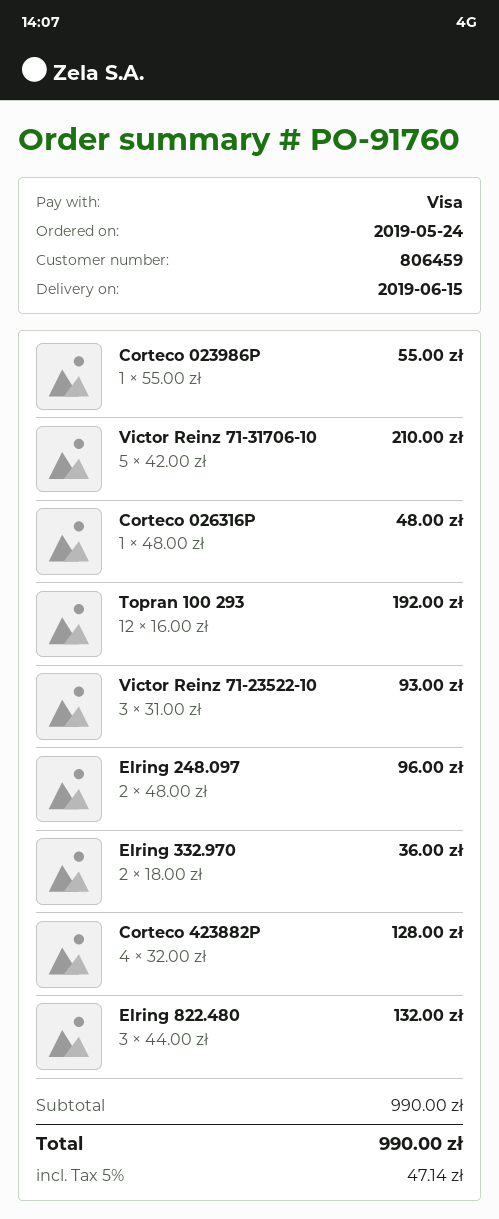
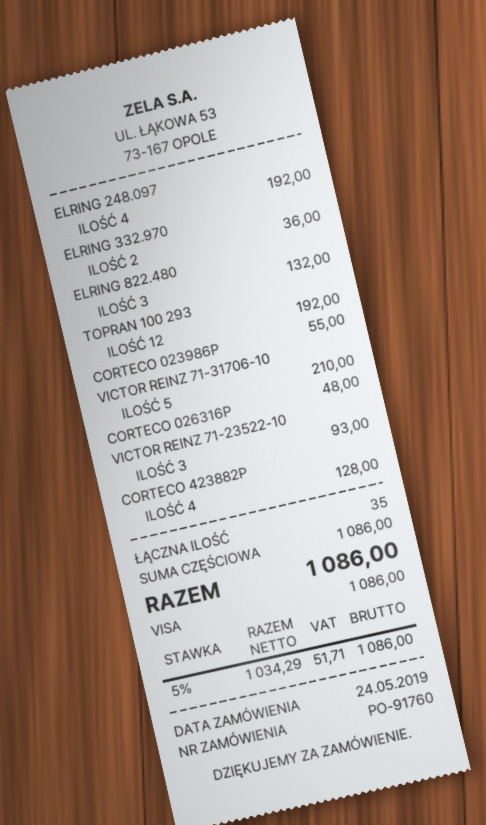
Elring 248.097: 2 for 96.00 -> 4 for 192.00
subtotal: 990.00 -> 1086.00
tax: 5% = 47.14 -> 5% = 51.71
total: 990.00 -> 1086.00

